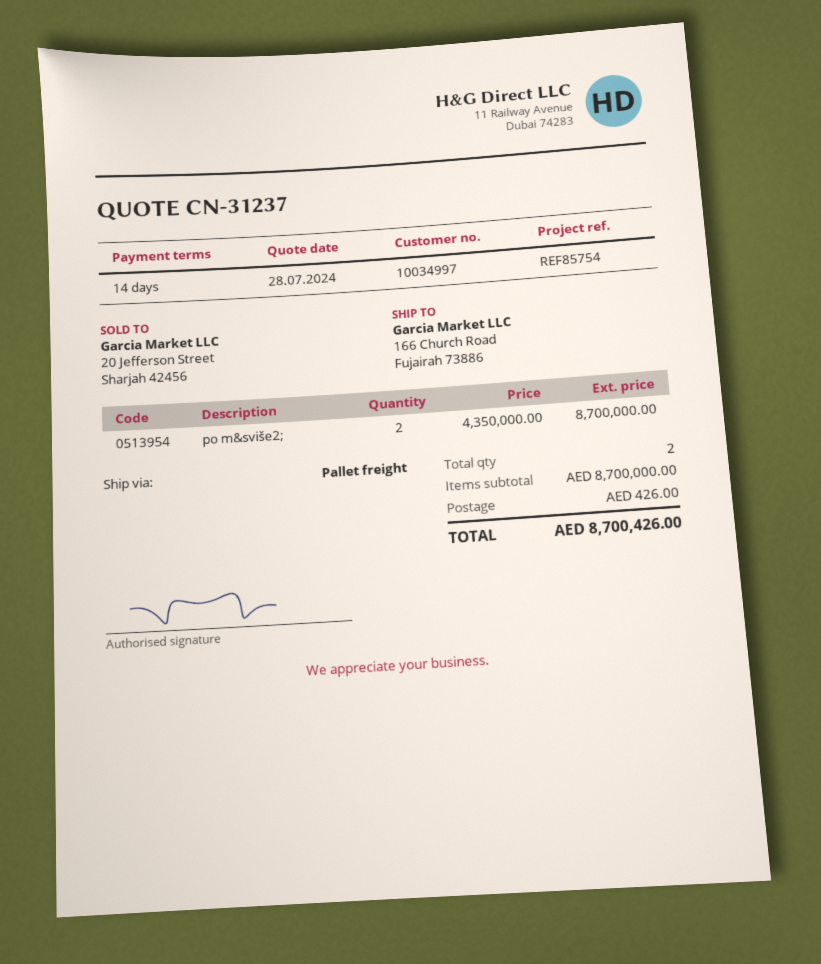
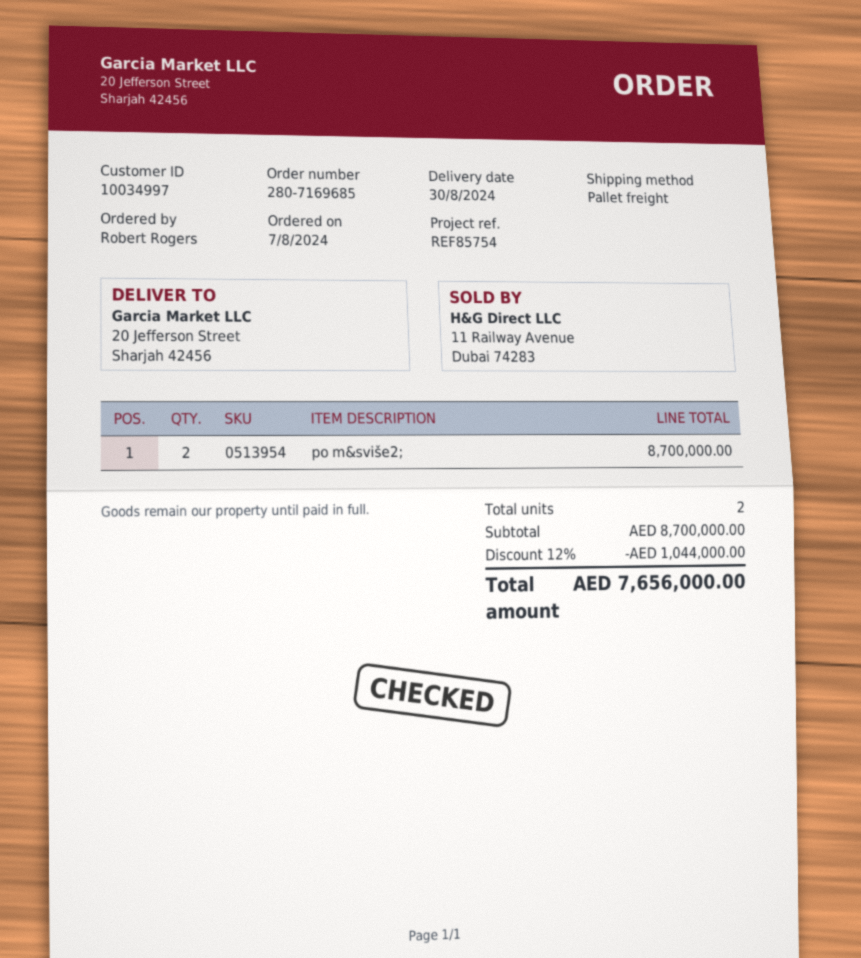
ship to: 166 Church Road, Fujairah 73886 -> 20 Jefferson Street, Sharjah 42456
discount: none -> 12% = 1044000.00
shipping: 426.00 -> none
total: 8700426.00 -> 7656000.00

